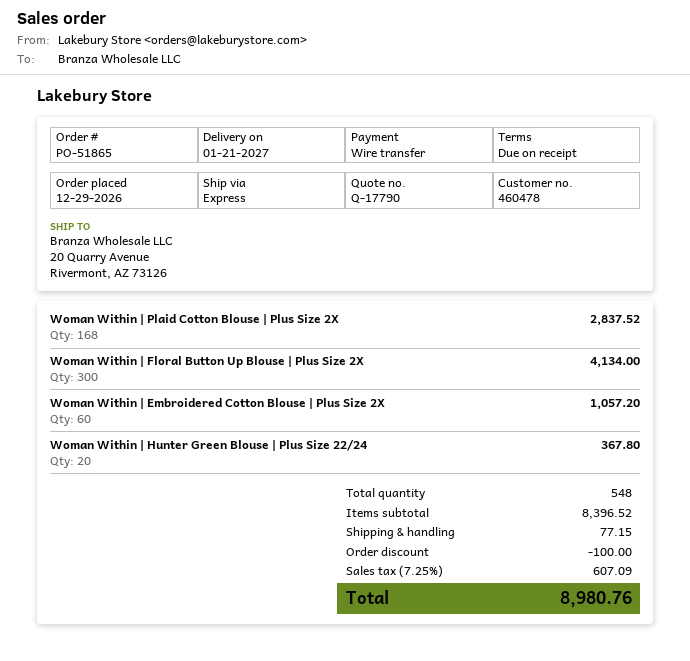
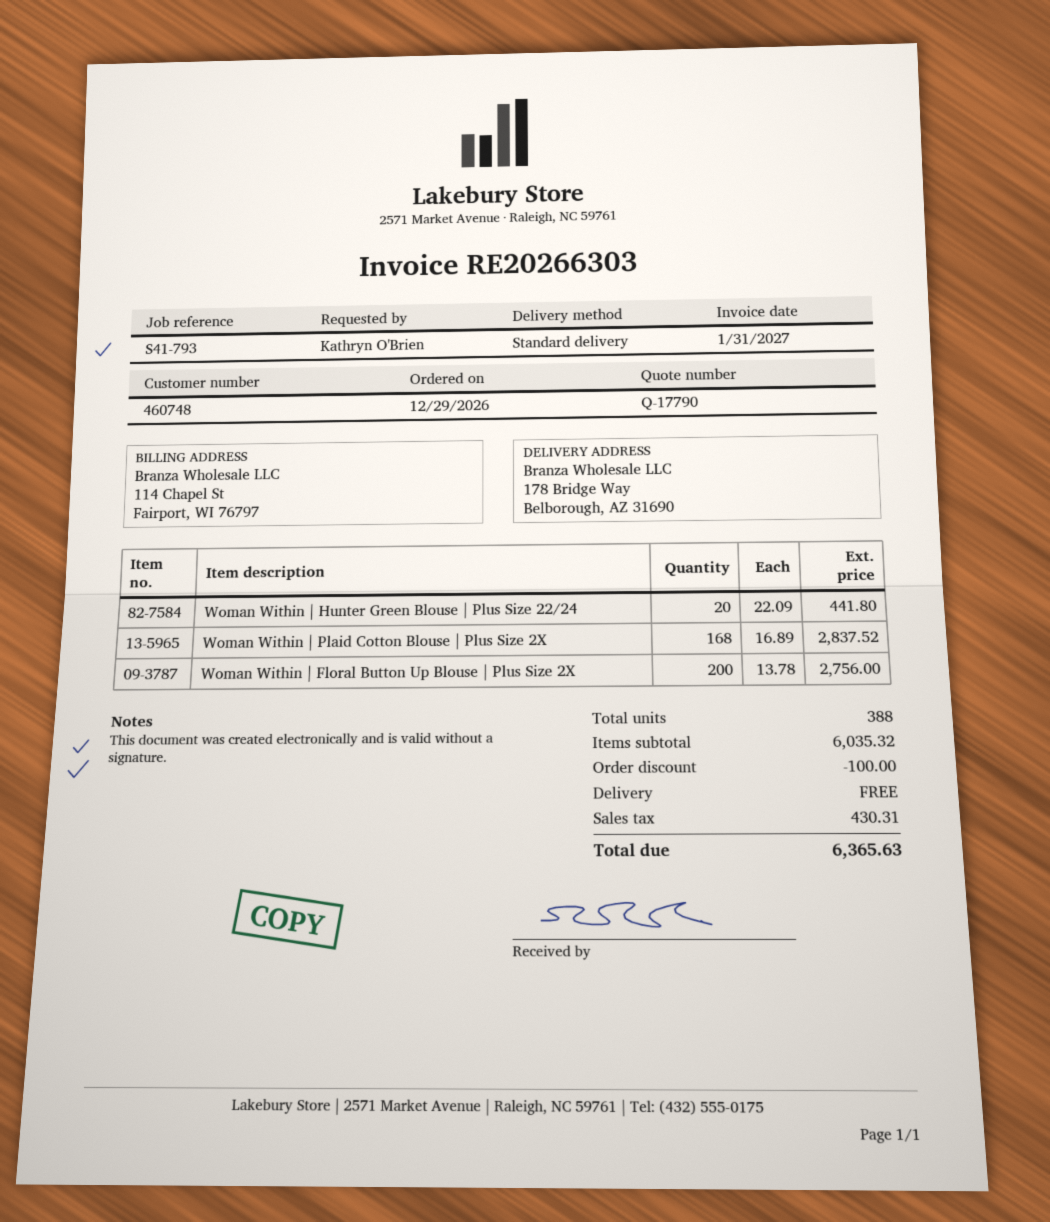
customer number: 460478 -> 460748
shipping method: express -> standard
ship to: 20 Quarry Avenue, Rivermont, AZ 73126 -> 178 Bridge Way, Belborough, AZ 31690
Woman Within | Floral Button Up Blouse | Plus Size 2X: 300 for 4134.00 -> 200 for 2756.00
Woman Within | Embroidered Cotton Blouse | Plus Size 2X: 60 for 1057.20 -> none
Woman Within | Hunter Green Blouse | Plus Size 22/24: 20 for 367.80 -> 20 for 441.80
total quantity: 548 -> 388
subtotal: 8396.52 -> 6035.32
shipping: 77.15 -> 0.00
tax: 607.09 -> 430.31
total: 8980.76 -> 6365.63

